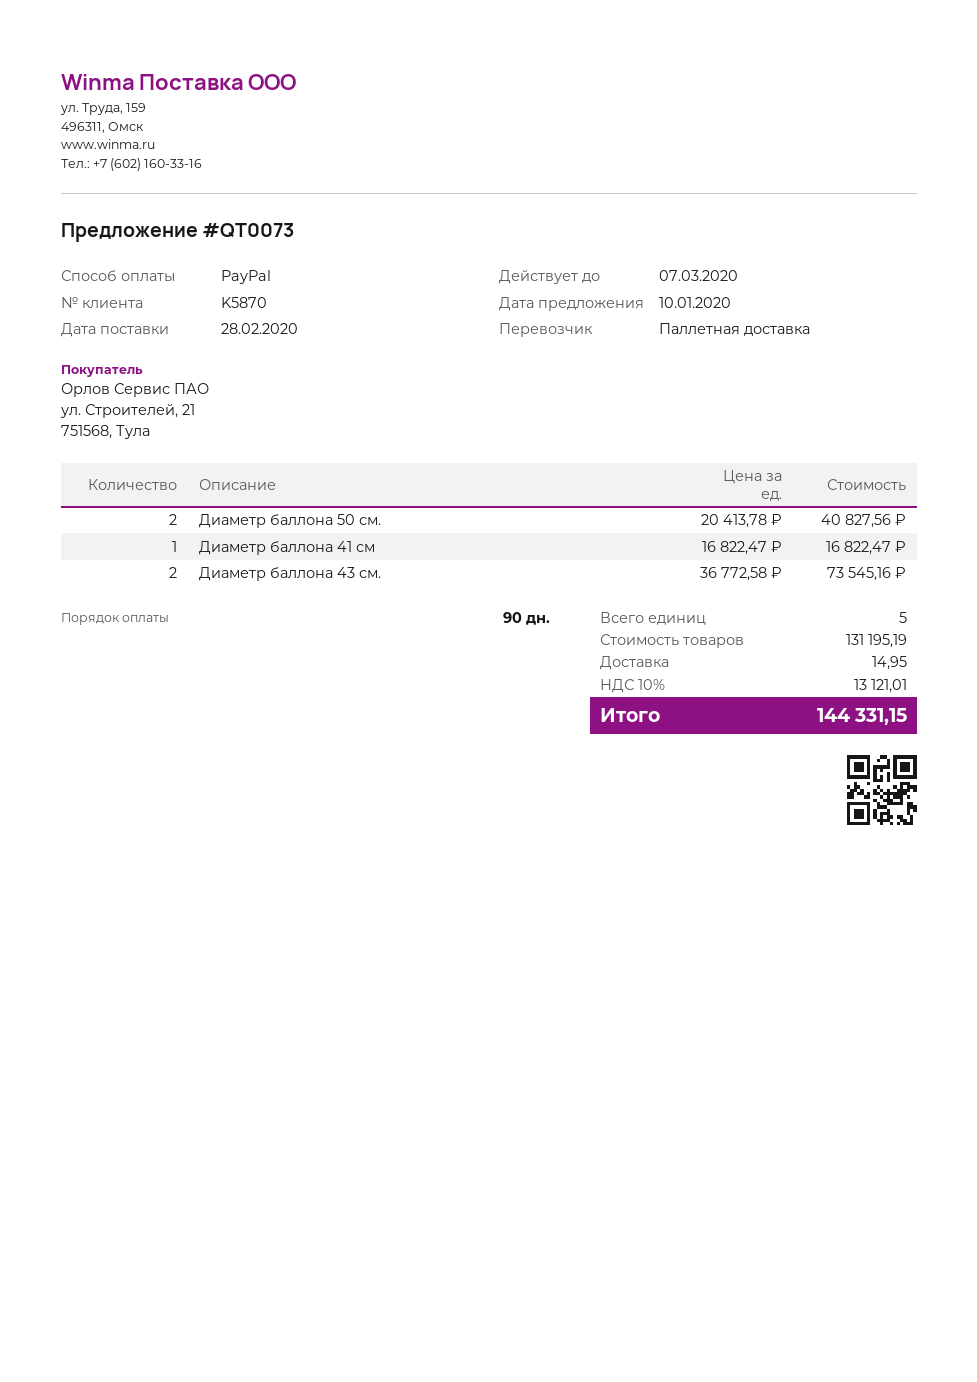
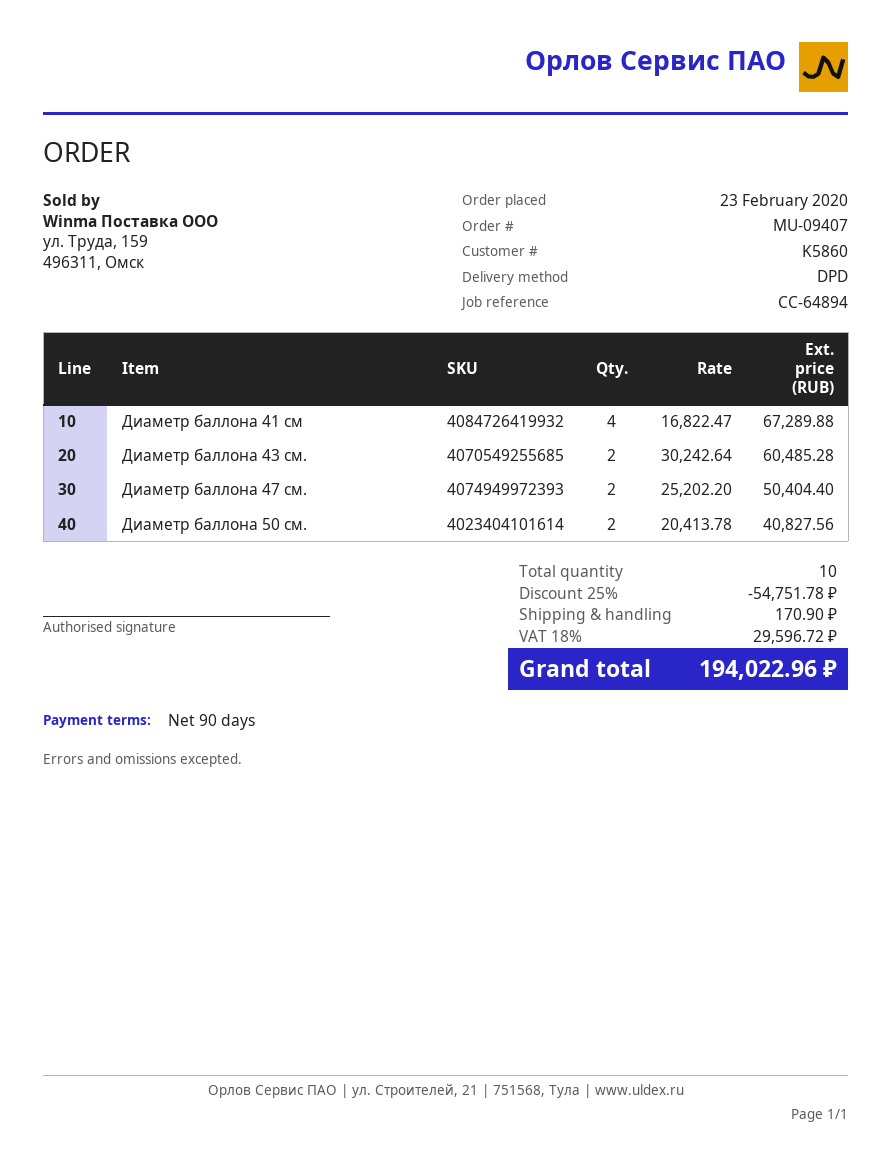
customer number: K5870 -> K5860
shipping method: pallet freight -> DPD
Диаметр баллона 41 см: 1 x 16822.47 = 16822.47 -> 4 x 16822.47 = 67289.88
Диаметр баллона 43 см.: 2 x 36772.58 = 73545.16 -> 2 x 30242.64 = 60485.28
Диаметр баллона 47 см.: none -> 2 x 25202.20 = 50404.40
total quantity: 5 -> 10
discount: none -> 25% = 54751.78
shipping: 14.95 -> 170.90
tax: 10% = 13121.01 -> 18% = 29596.72
total: 144331.15 -> 194022.96

